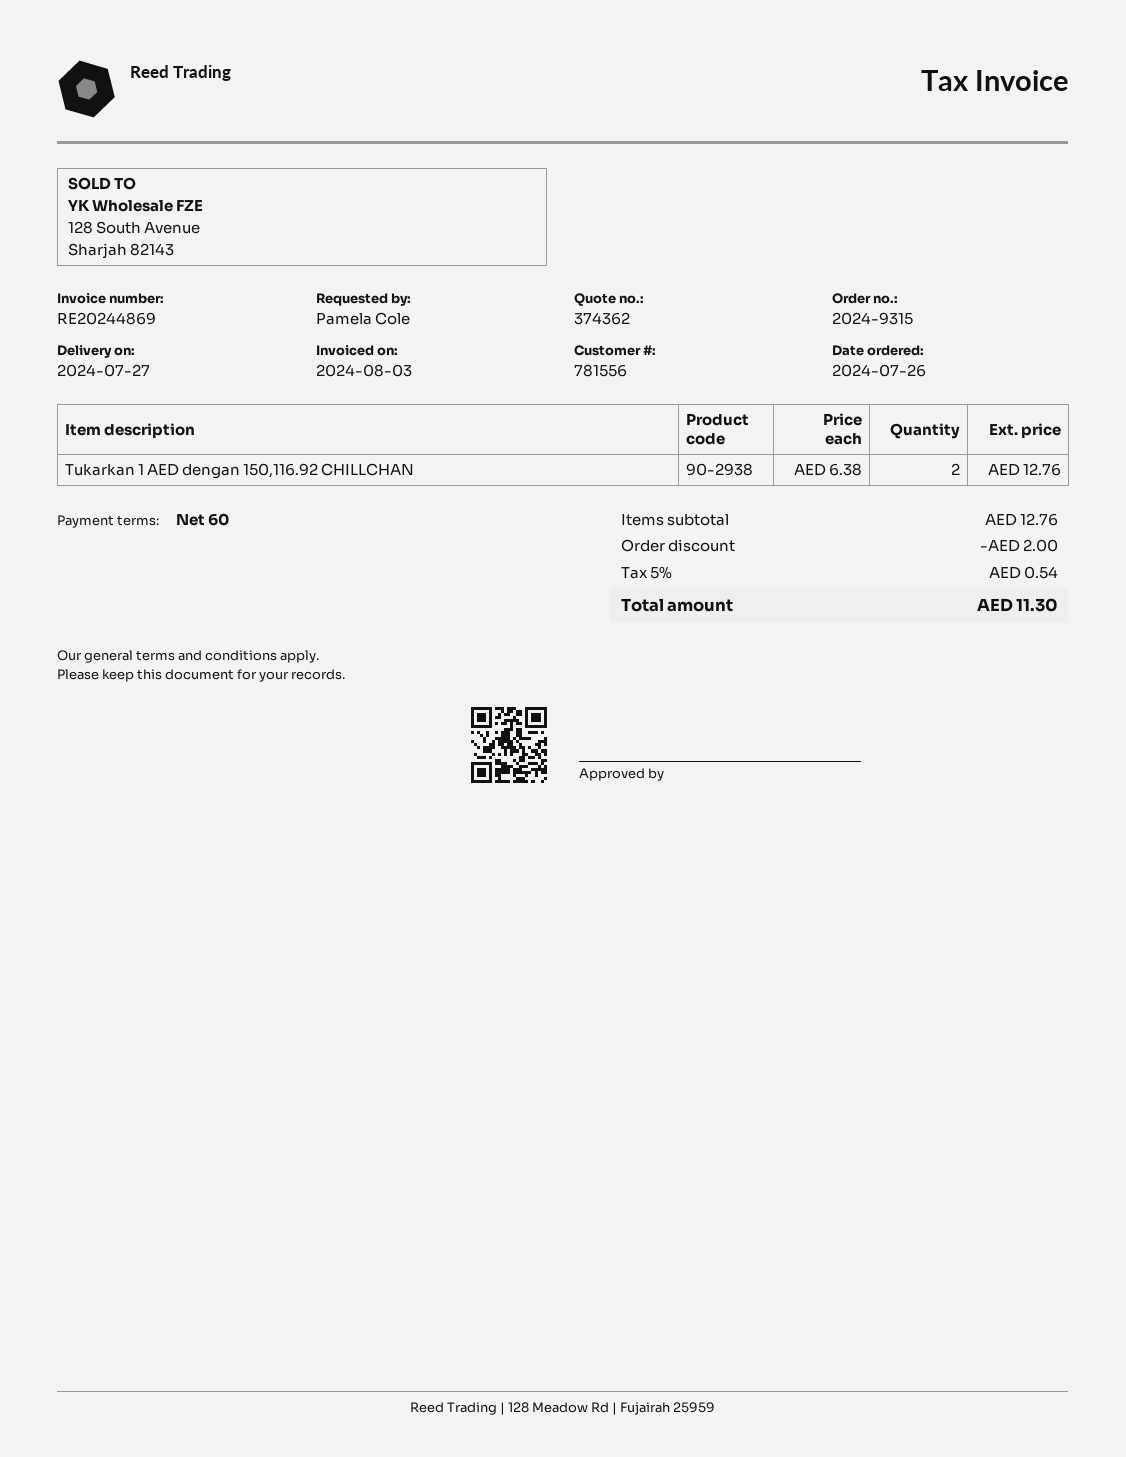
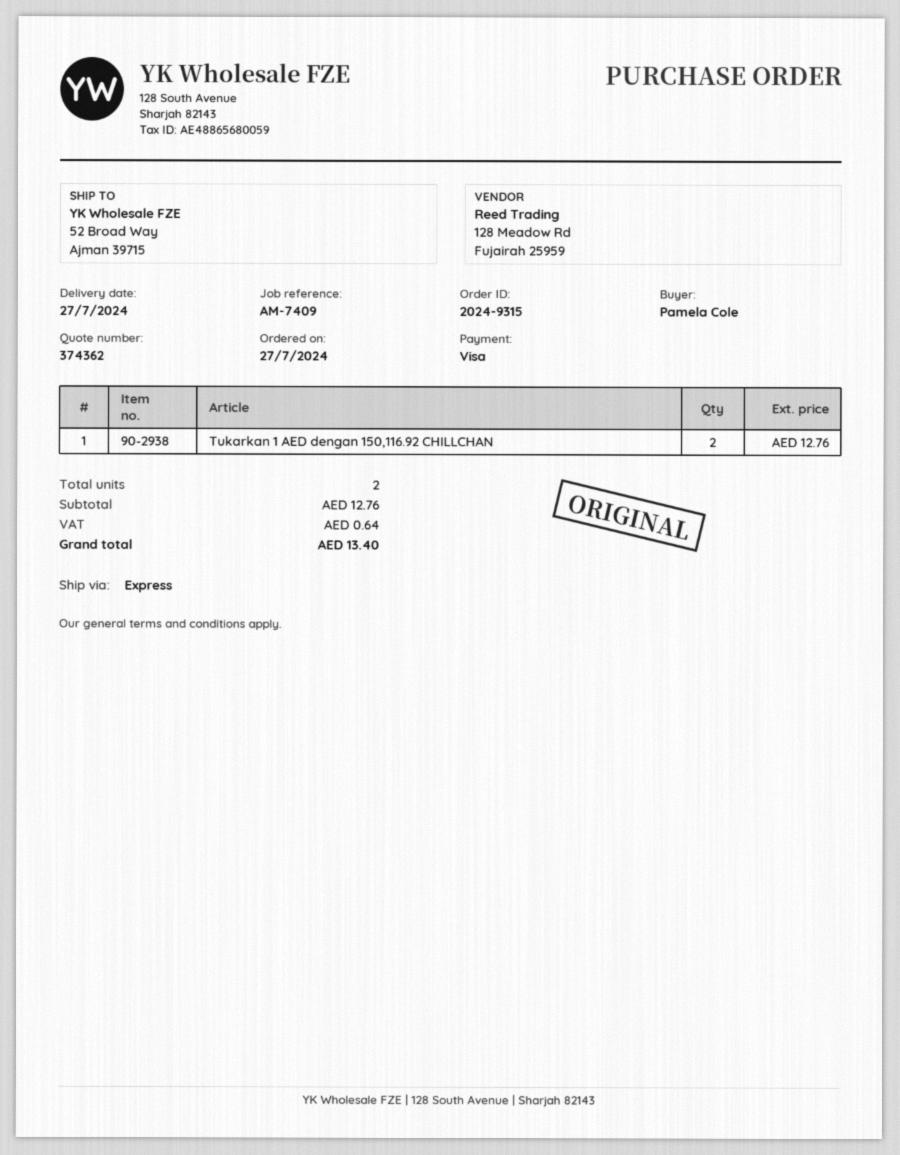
order date: 2024-07-26 -> 2024-07-27
discount: 2.00 -> none
tax: 0.54 -> 0.64
total: 11.30 -> 13.40

